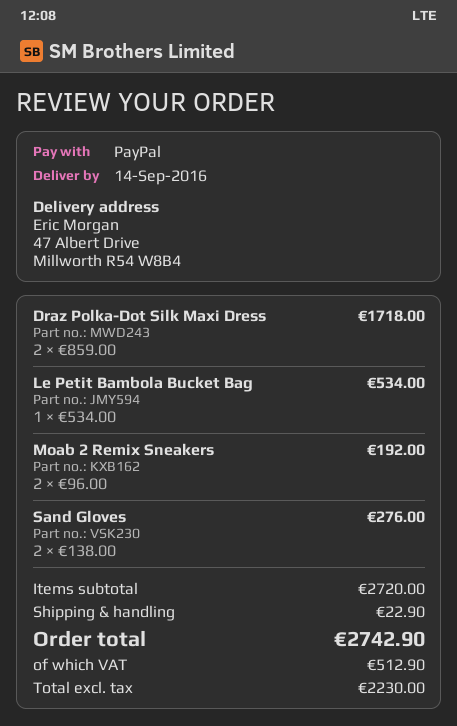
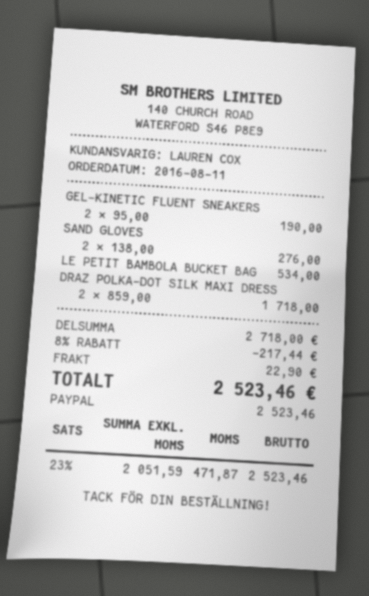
Moab 2 Remix Sneakers: 2 x 96.00 = 192.00 -> none
GEL-KINETIC FLUENT SNEAKERS: none -> 2 x 95.00 = 190.00
subtotal: 2720.00 -> 2718.00
discount: none -> 8% = 217.44
net: 2230.00 -> 2051.59
tax: 512.90 -> 471.87
total: 2742.90 -> 2523.46

